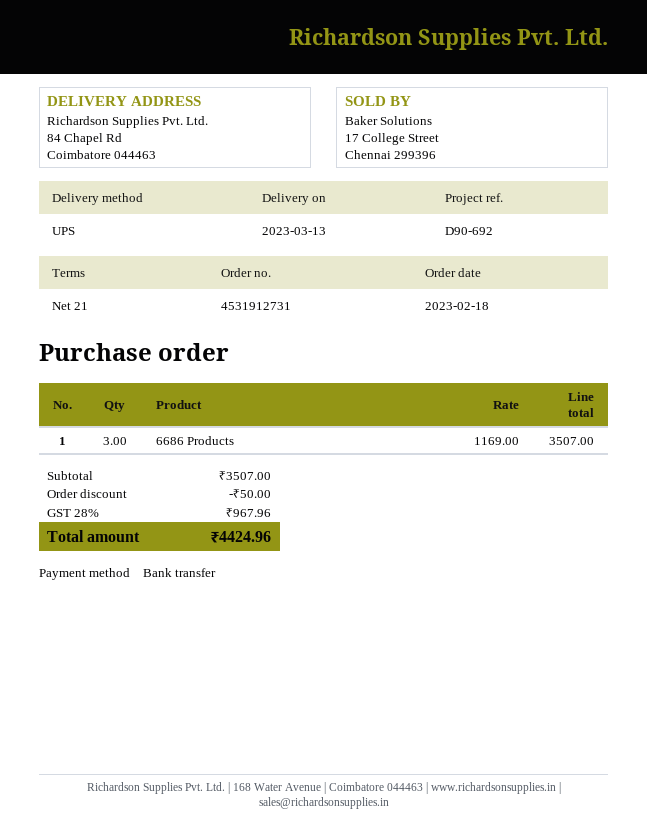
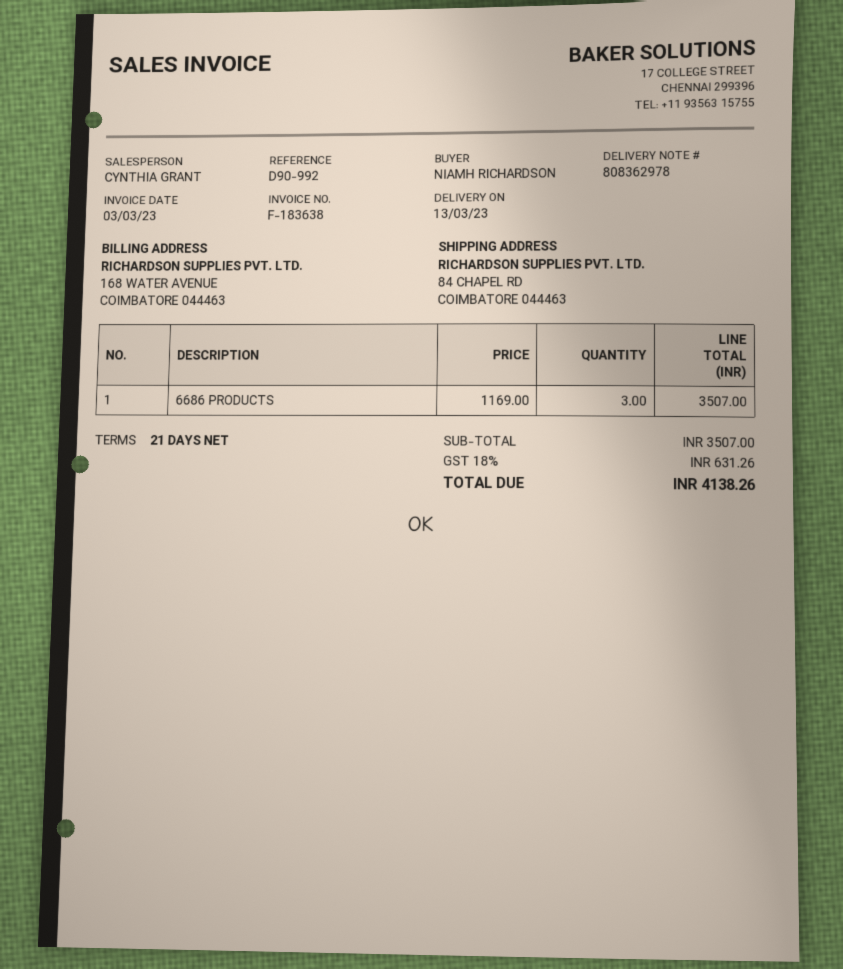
reference: D90-692 -> D90-992
discount: 50.00 -> none
tax: 28% = 967.96 -> 18% = 631.26
total: 4424.96 -> 4138.26

